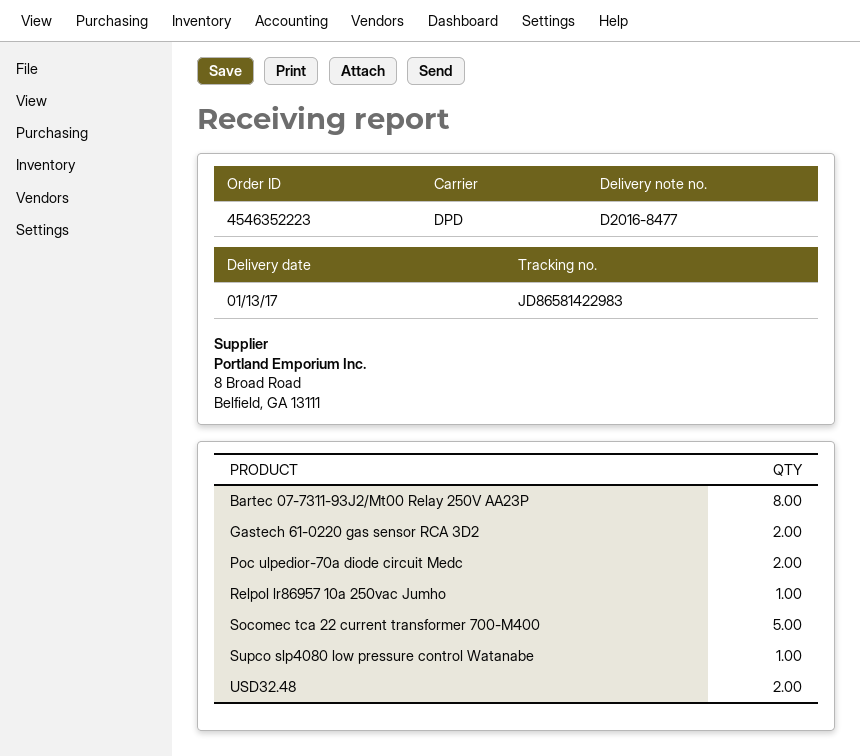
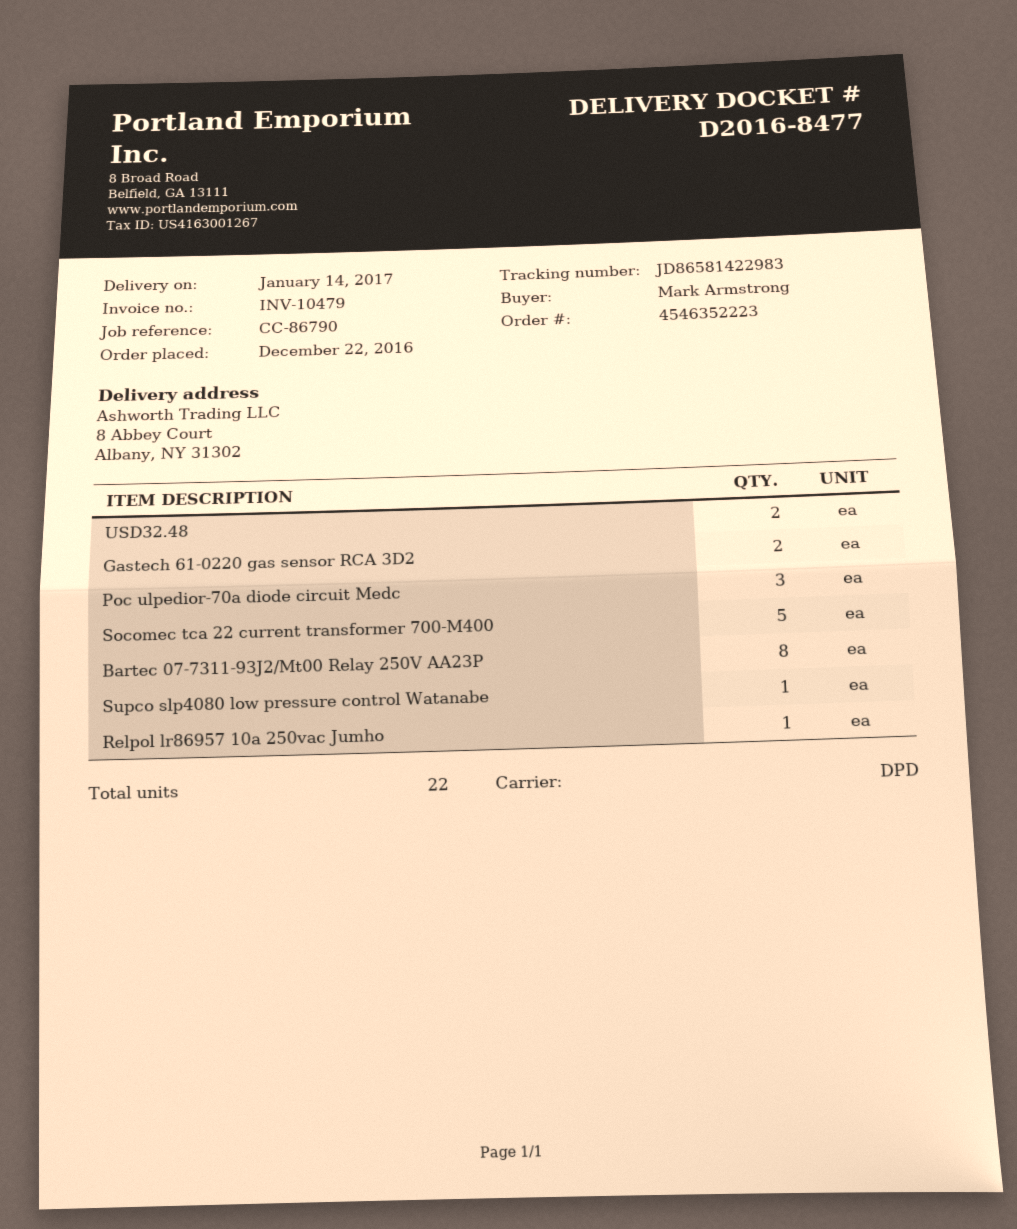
delivery date: 2017-01-13 -> 2017-01-14
Poc ulpedior-70a diode circuit Medc: 2 -> 3

